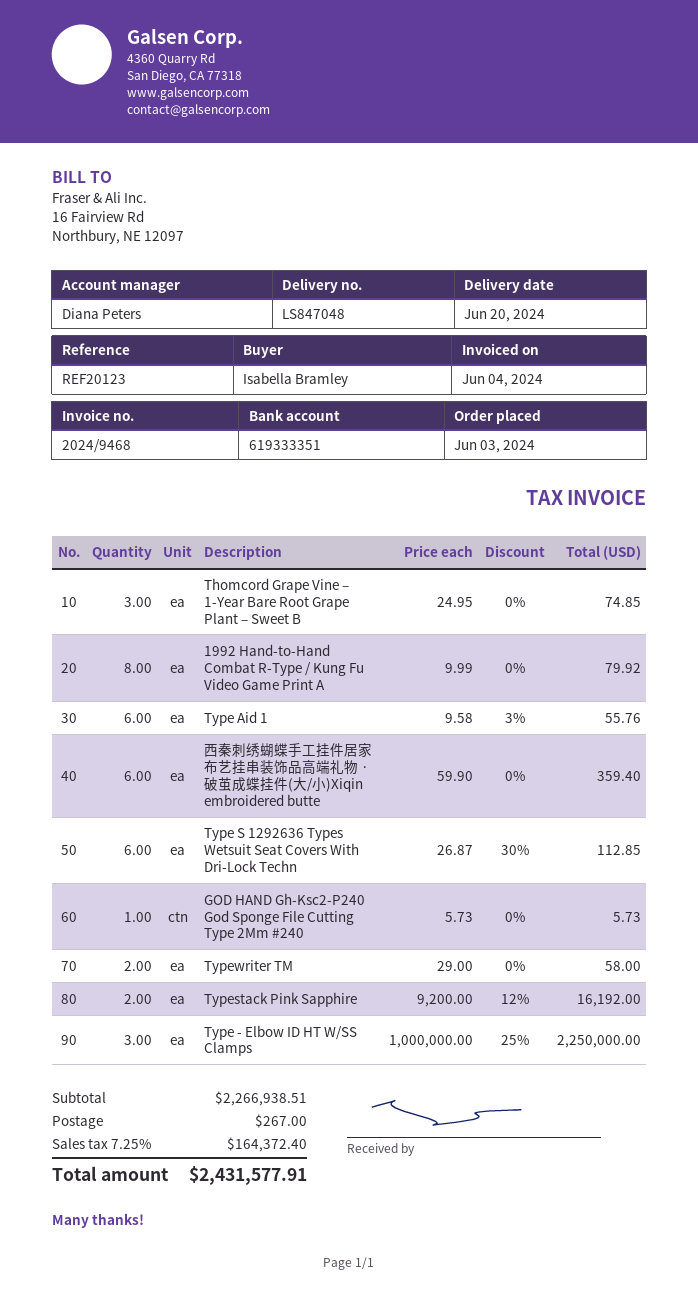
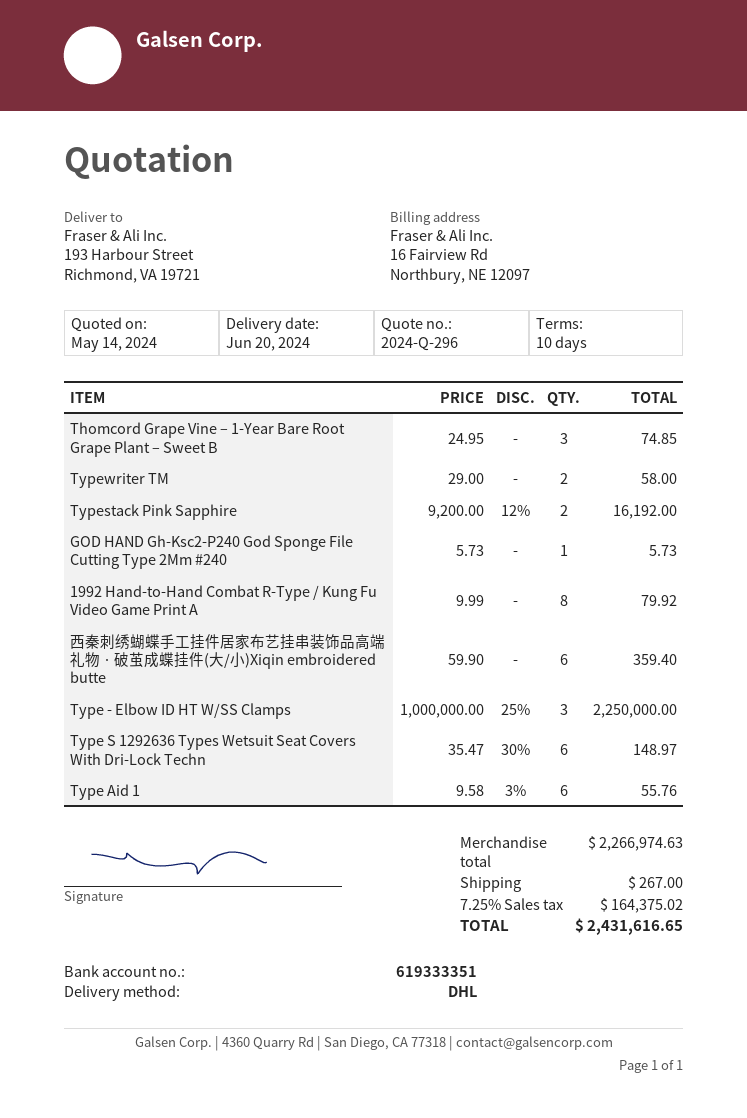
Type S 1292636 Types Wetsuit Seat Covers With Dri-Lock Techn: 6 x 26.87 - 30% = 112.85 -> 6 x 35.47 - 30% = 148.97
subtotal: 2266938.51 -> 2266974.63
tax: 7.25% = 164372.40 -> 7.25% = 164375.02
total: 2431577.91 -> 2431616.65

